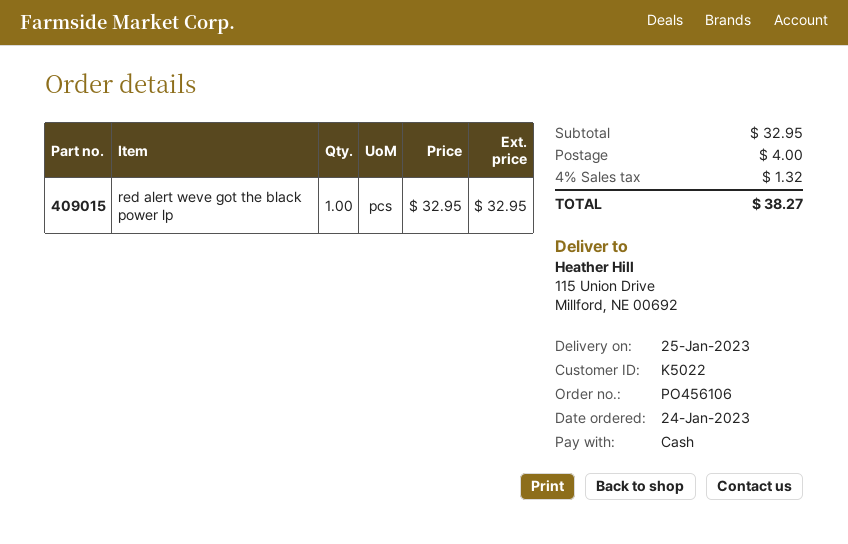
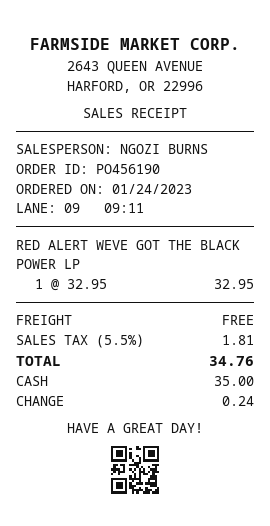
order number: PO456106 -> PO456190
shipping: 4.00 -> 0.00
tax: 4% = 1.32 -> 5.5% = 1.81
total: 38.27 -> 34.76

